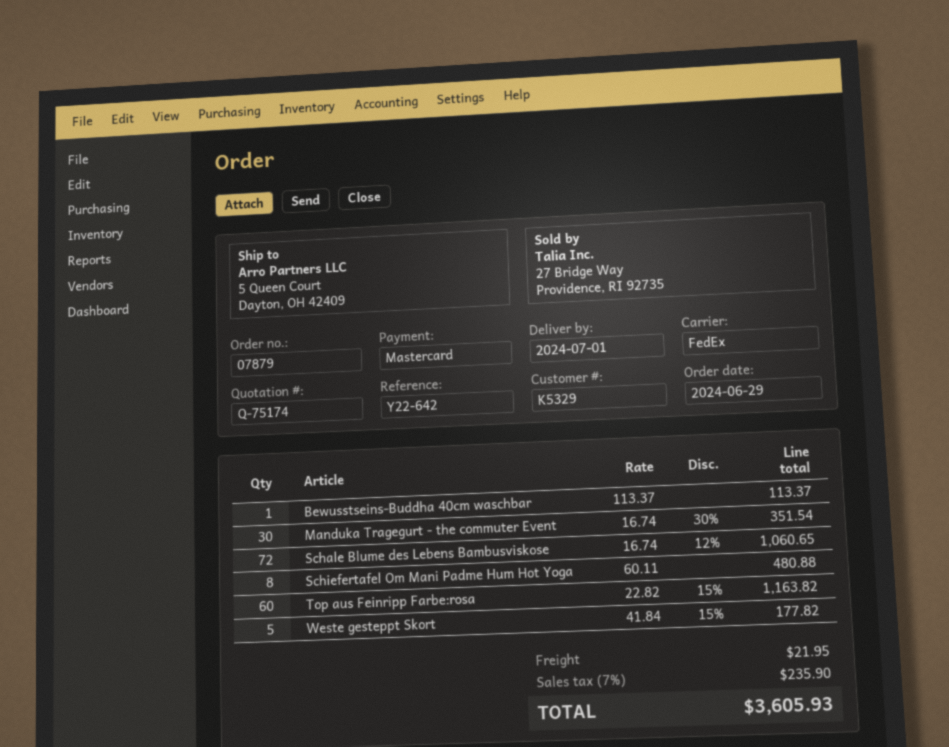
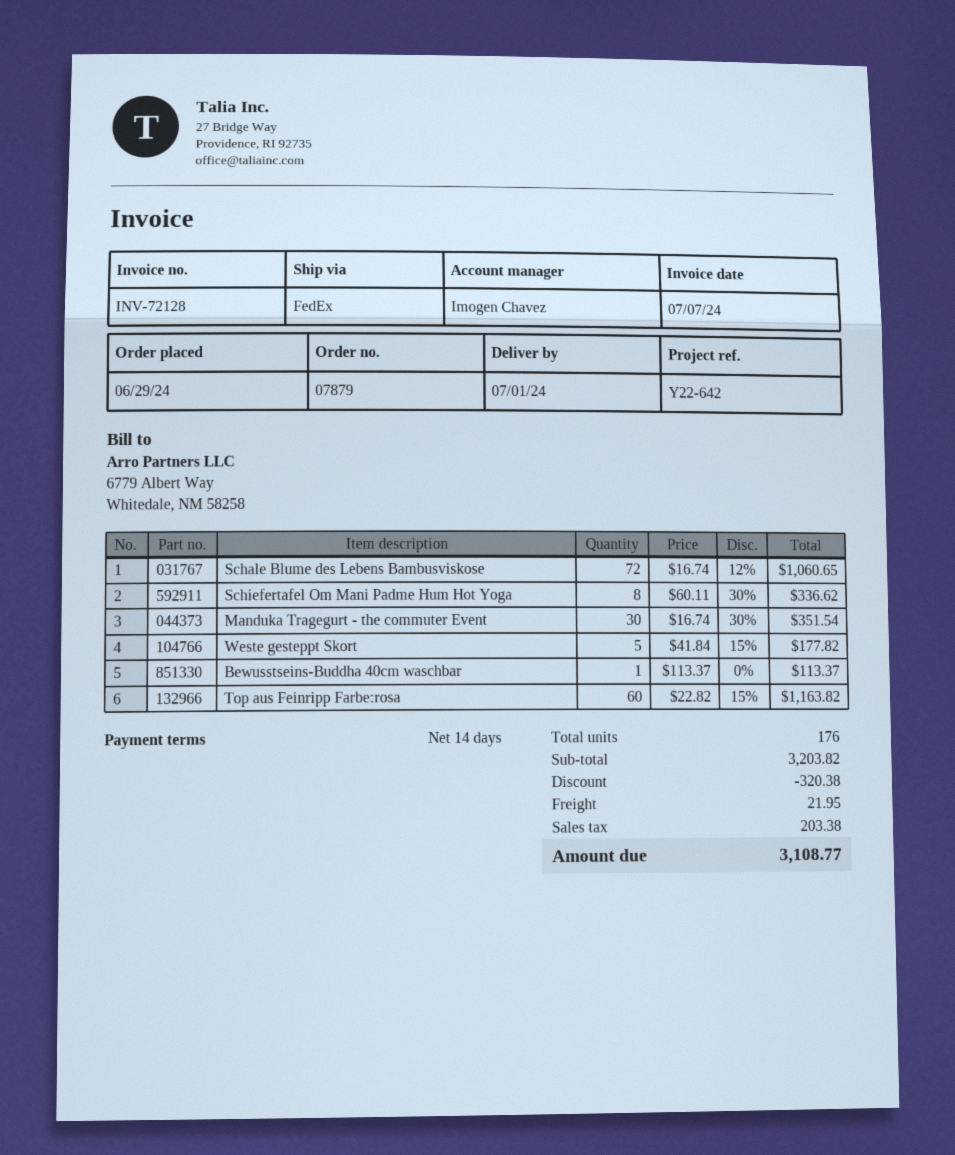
Schiefertafel Om Mani Padme Hum Hot Yoga: 8 x 60.11 = 480.88 -> 8 x 60.11 - 30% = 336.62
discount: none -> 320.38
tax: 235.90 -> 203.38
total: 3605.93 -> 3108.77

